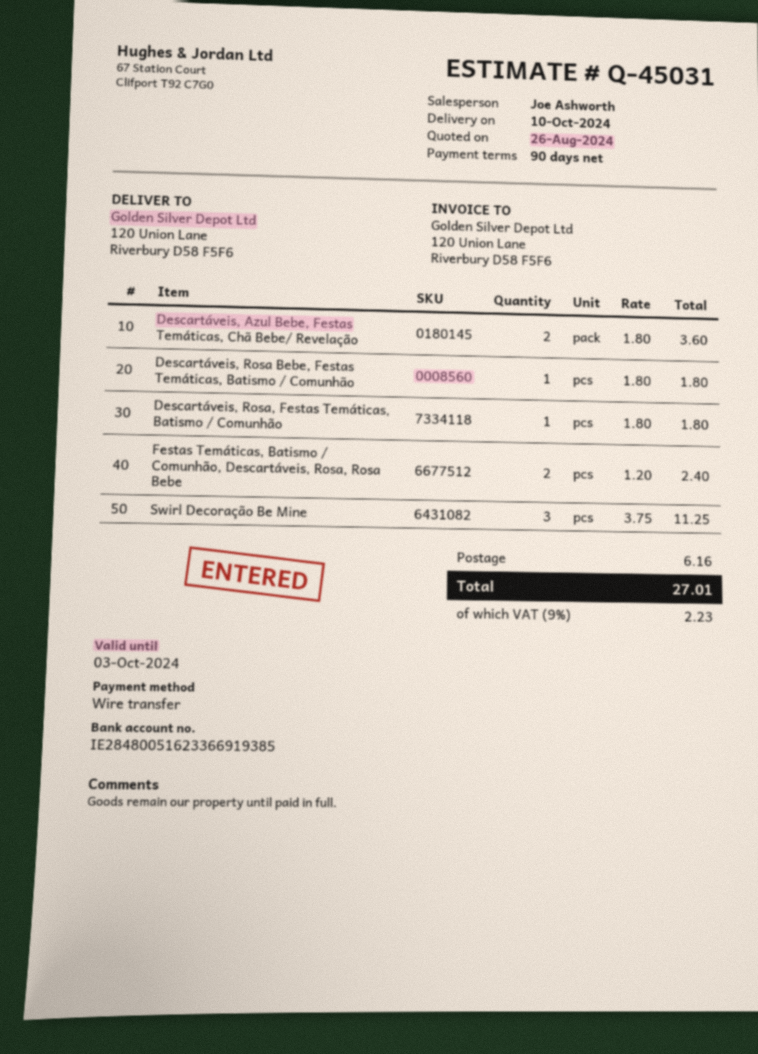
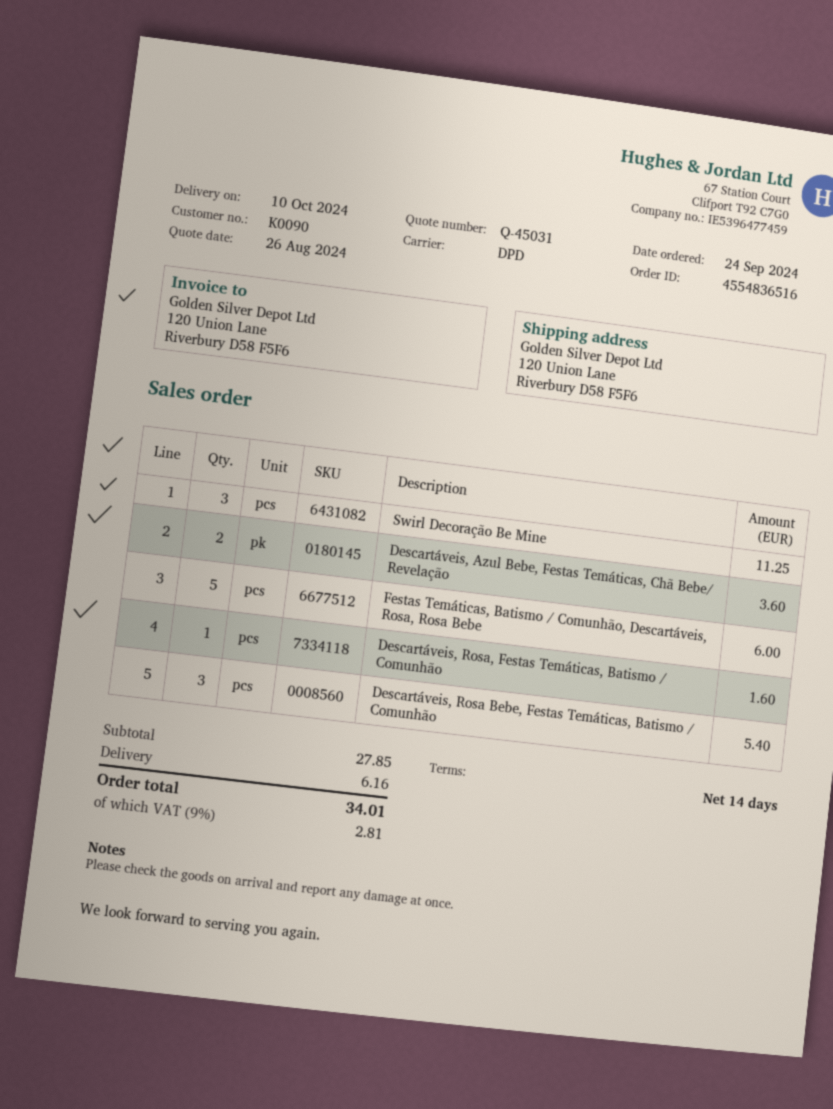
payment terms: 90 days -> 14 days
Descartáveis, Rosa Bebe, Festas Temáticas, Batismo / Comunhão: 1 for 1.80 -> 3 for 5.40
Descartáveis, Rosa, Festas Temáticas, Batismo / Comunhão: 1 for 1.80 -> 1 for 1.60
Festas Temáticas, Batismo / Comunhão, Descartáveis, Rosa, Rosa Bebe: 2 for 2.40 -> 5 for 6.00
tax: 9% = 2.23 -> 9% = 2.81
total: 27.01 -> 34.01

